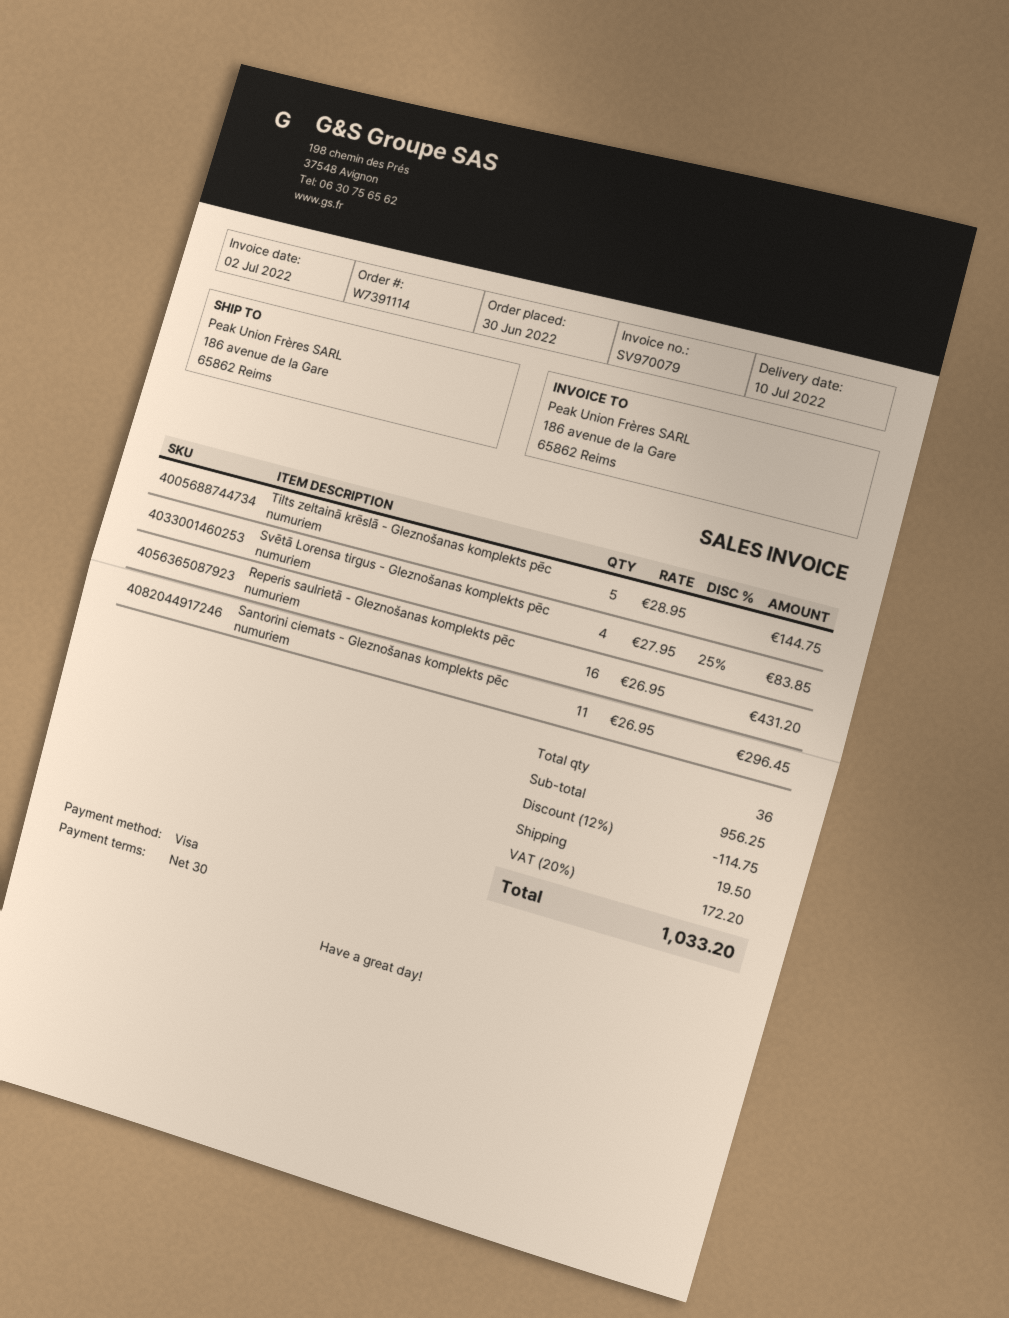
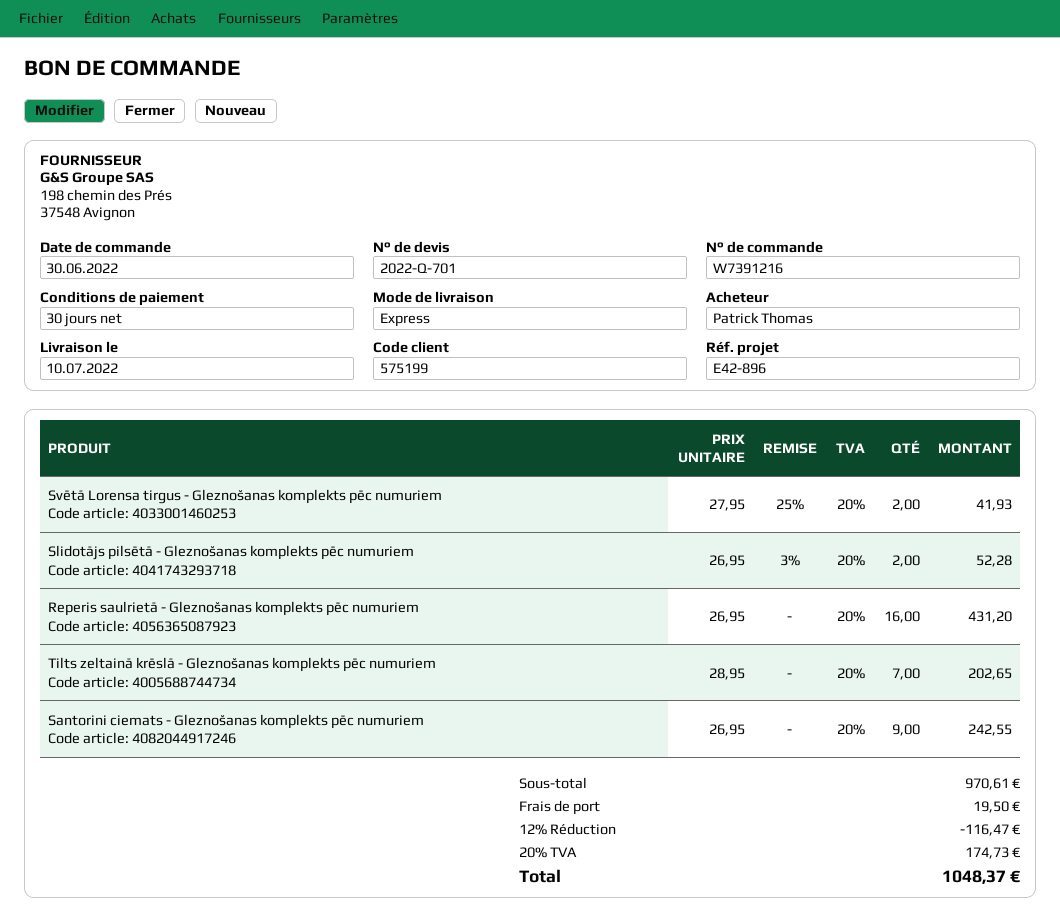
order number: W7391114 -> W7391216
Tilts zeltainā krēslā - Gleznošanas komplekts pēc numuriem: 5 x 28.95 = 144.75 -> 7 x 28.95 = 202.65
Svētā Lorensa tirgus - Gleznošanas komplekts pēc numuriem: 4 x 27.95 - 25% = 83.85 -> 2 x 27.95 - 25% = 41.93
Santorini ciemats - Gleznošanas komplekts pēc numuriem: 11 x 26.95 = 296.45 -> 9 x 26.95 = 242.55
Slidotājs pilsētā - Gleznošanas komplekts pēc numuriem: none -> 2 x 26.95 - 3% = 52.28
subtotal: 956.25 -> 970.61
discount: 12% = 114.75 -> 12% = 116.47
tax: 20% = 172.20 -> 20% = 174.73
total: 1033.20 -> 1048.37

